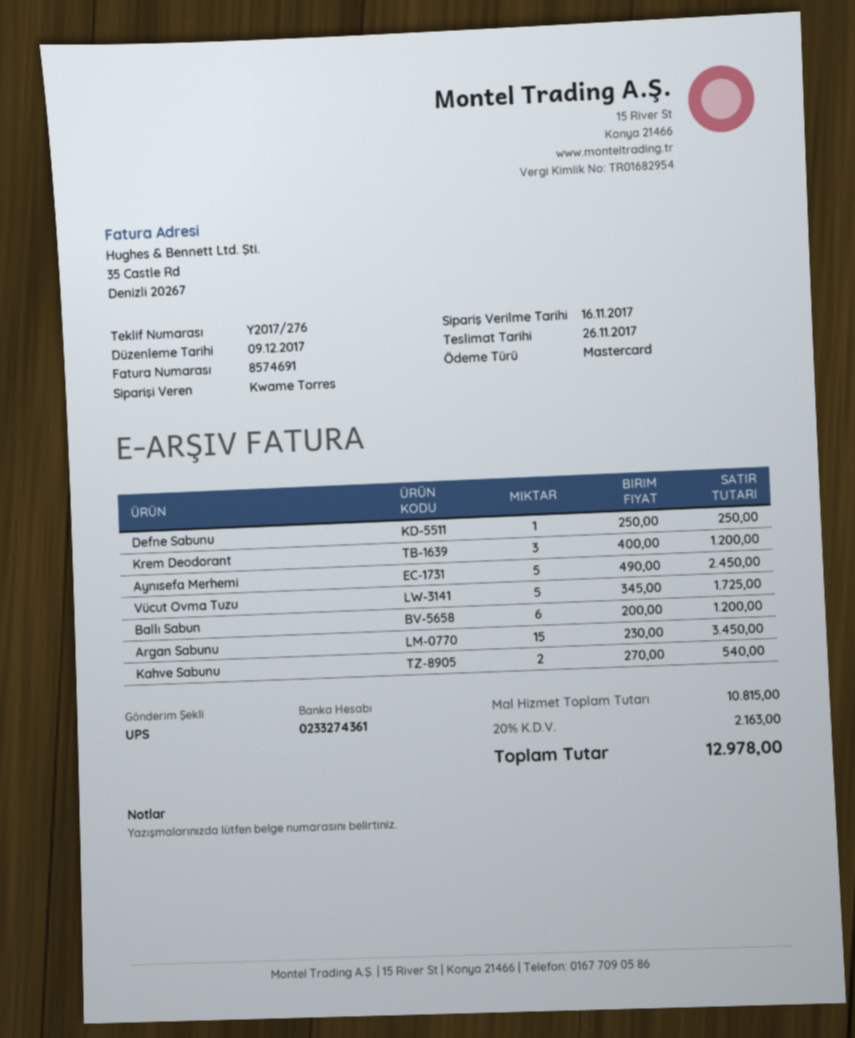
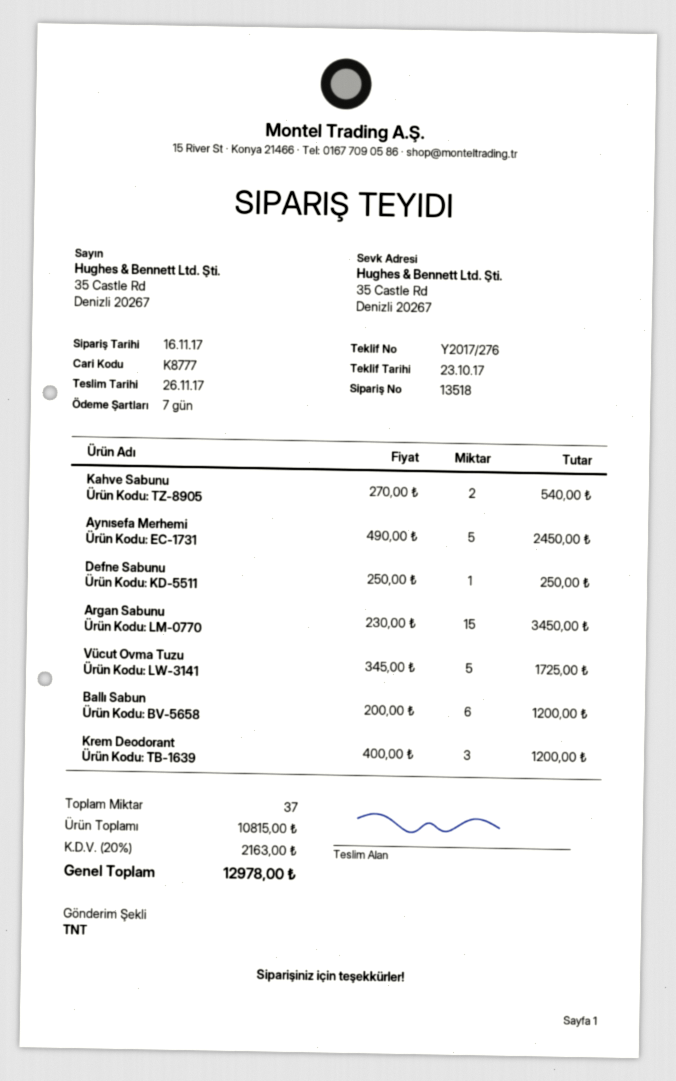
shipping method: UPS -> TNT

